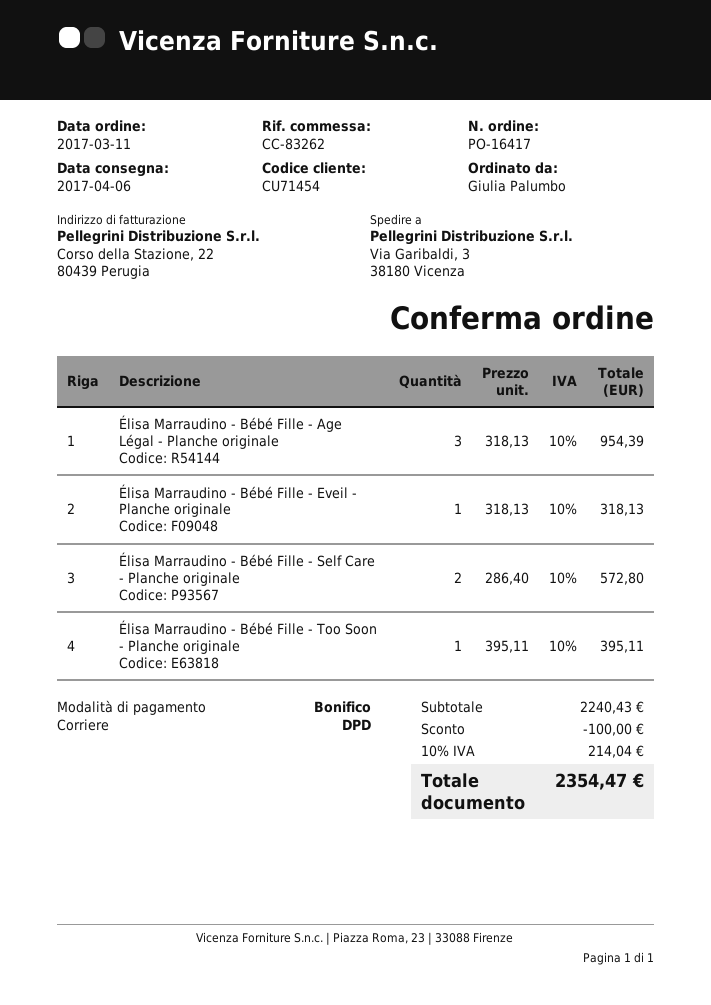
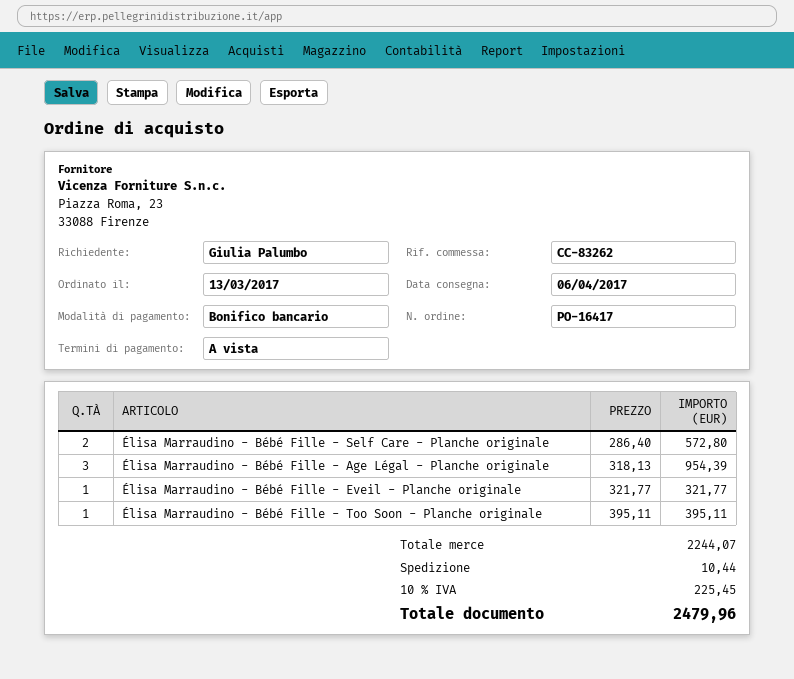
order date: 2017-03-11 -> 2017-03-13
Élisa Marraudino - Bébé Fille - Eveil - Planche originale: 1 x 318.13 = 318.13 -> 1 x 321.77 = 321.77
subtotal: 2240.43 -> 2244.07
discount: 100.00 -> none
shipping: none -> 10.44
tax: 10% = 214.04 -> 10% = 225.45
total: 2354.47 -> 2479.96

